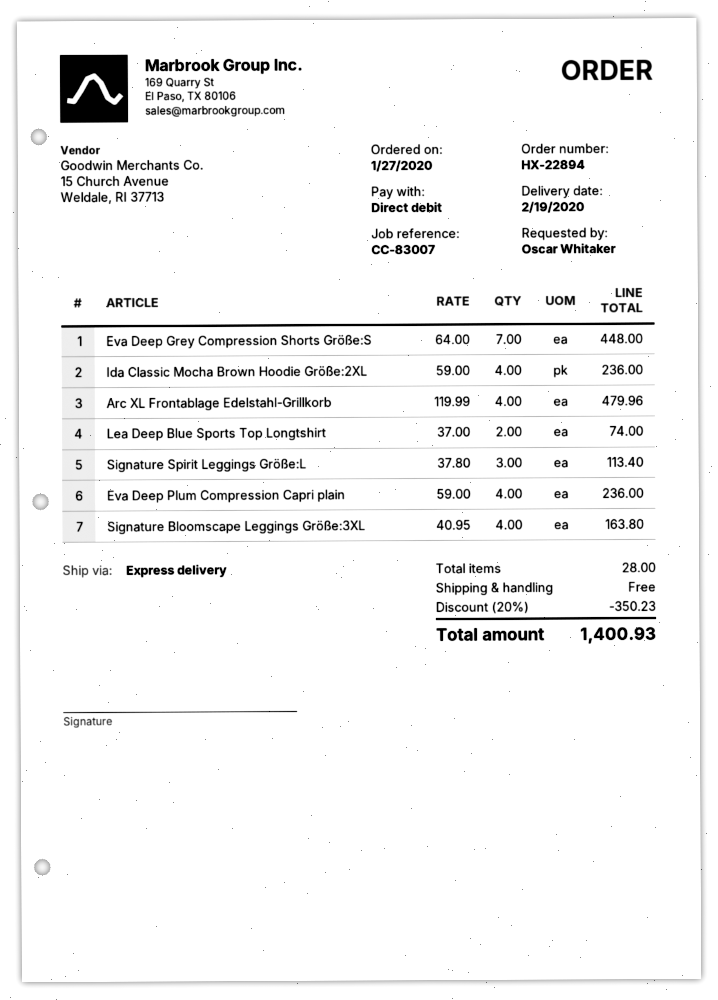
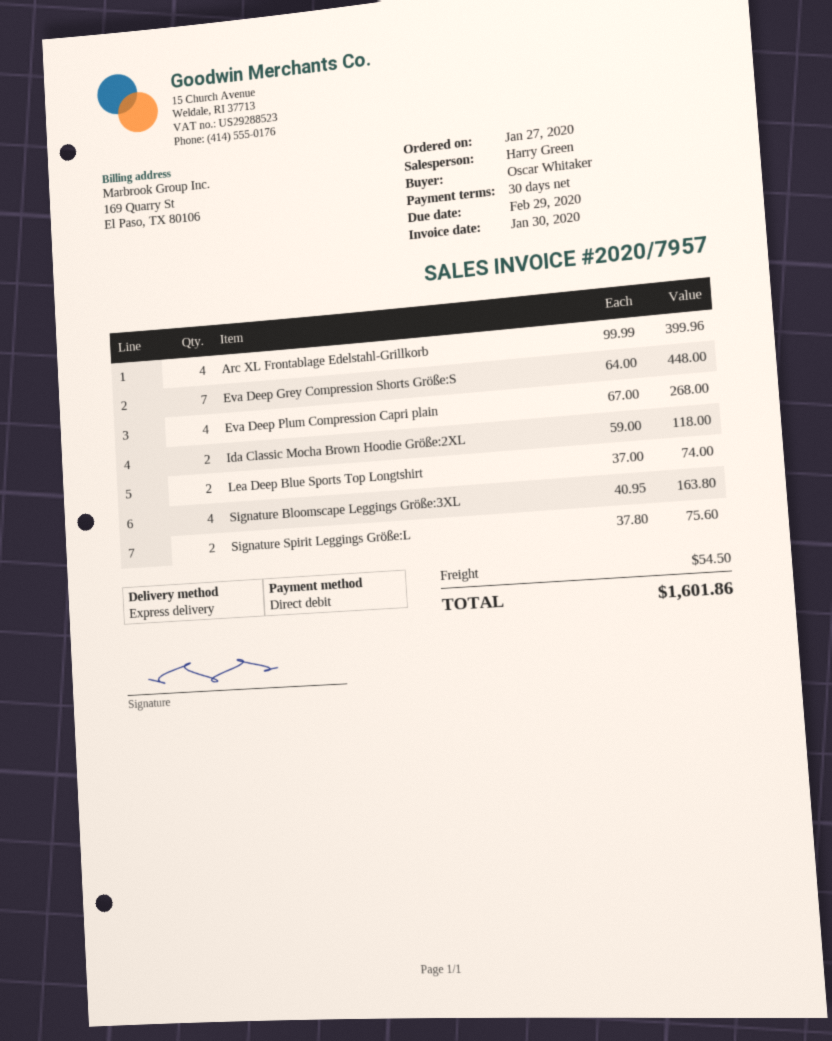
Ida Classic Mocha Brown Hoodie Größe:2XL: 4 x 59.00 = 236.00 -> 2 x 59.00 = 118.00
Arc XL Frontablage Edelstahl-Grillkorb: 4 x 119.99 = 479.96 -> 4 x 99.99 = 399.96
Signature Spirit Leggings Größe:L: 3 x 37.80 = 113.40 -> 2 x 37.80 = 75.60
Eva Deep Plum Compression Capri plain: 4 x 59.00 = 236.00 -> 4 x 67.00 = 268.00
discount: 20% = 350.23 -> none
shipping: 0.00 -> 54.50
total: 1400.93 -> 1601.86

